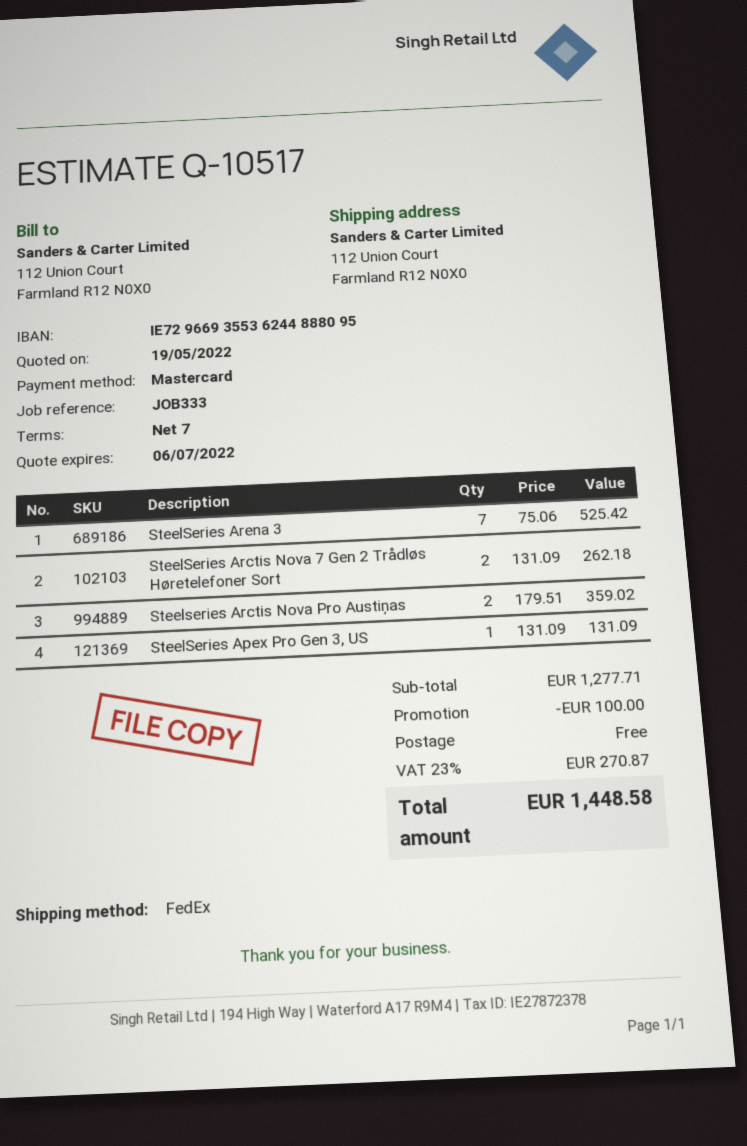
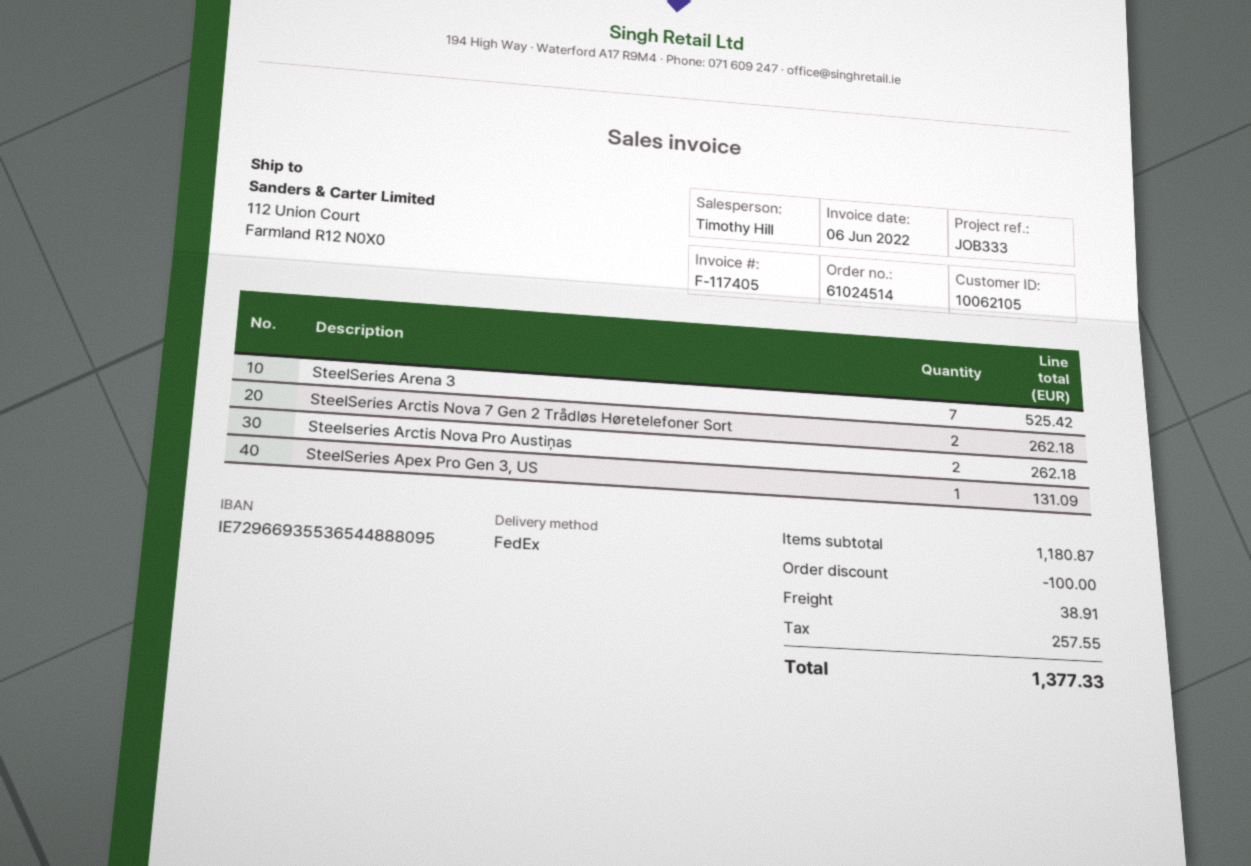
bank account: IE72966935536244888095 -> IE72966935536544888095
Steelseries Arctis Nova Pro Austiņas: 2 for 359.02 -> 2 for 262.18
subtotal: 1277.71 -> 1180.87
shipping: 0.00 -> 38.91
tax: 270.87 -> 257.55
total: 1448.58 -> 1377.33

